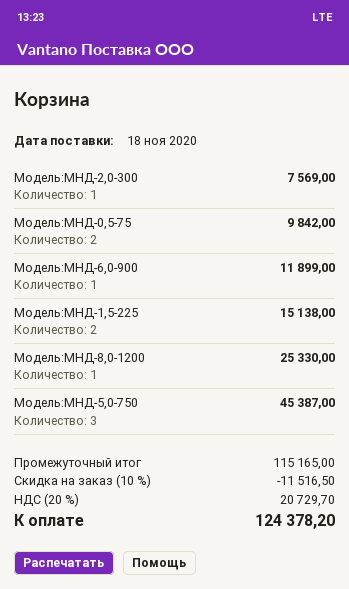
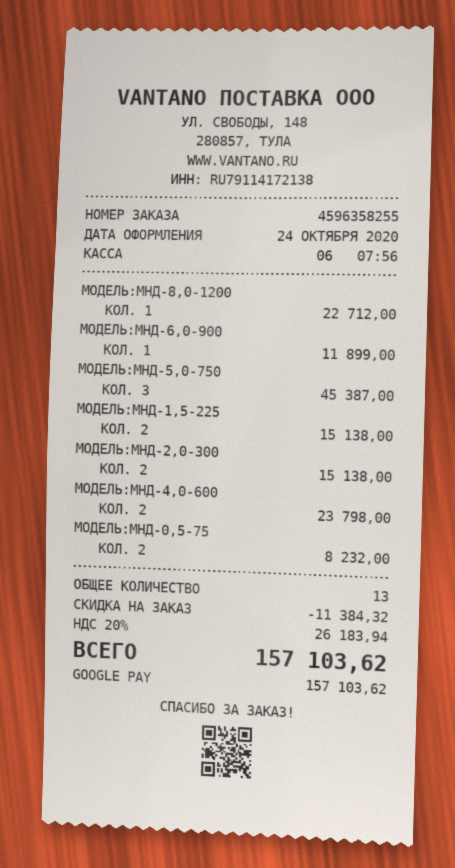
Модель:МНД-2,0-300: 1 for 7569.00 -> 2 for 15138.00
Модель:МНД-0,5-75: 2 for 9842.00 -> 2 for 8232.00
Модель:МНД-8,0-1200: 1 for 25330.00 -> 1 for 22712.00
МОДЕЛЬ:МНД-4,0-600: none -> 2 for 23798.00
discount: 11516.50 -> 11384.32
tax: 20% = 20729.70 -> 20% = 26183.94
total: 124378.20 -> 157103.62

